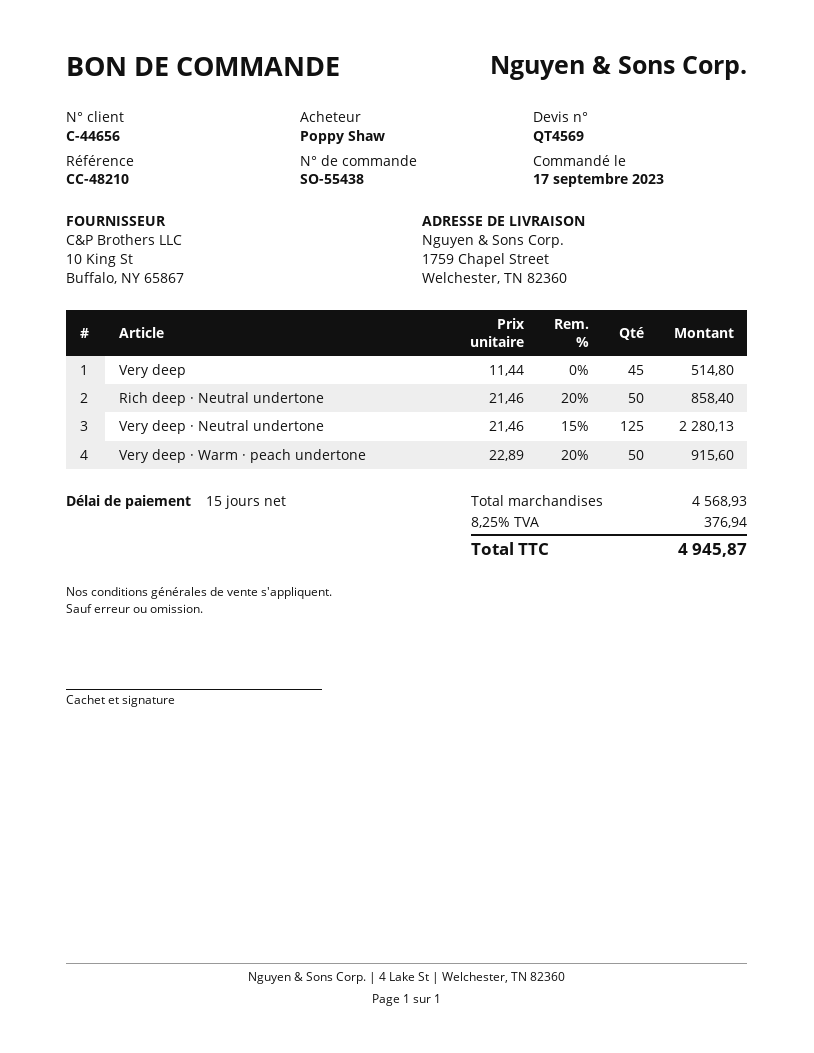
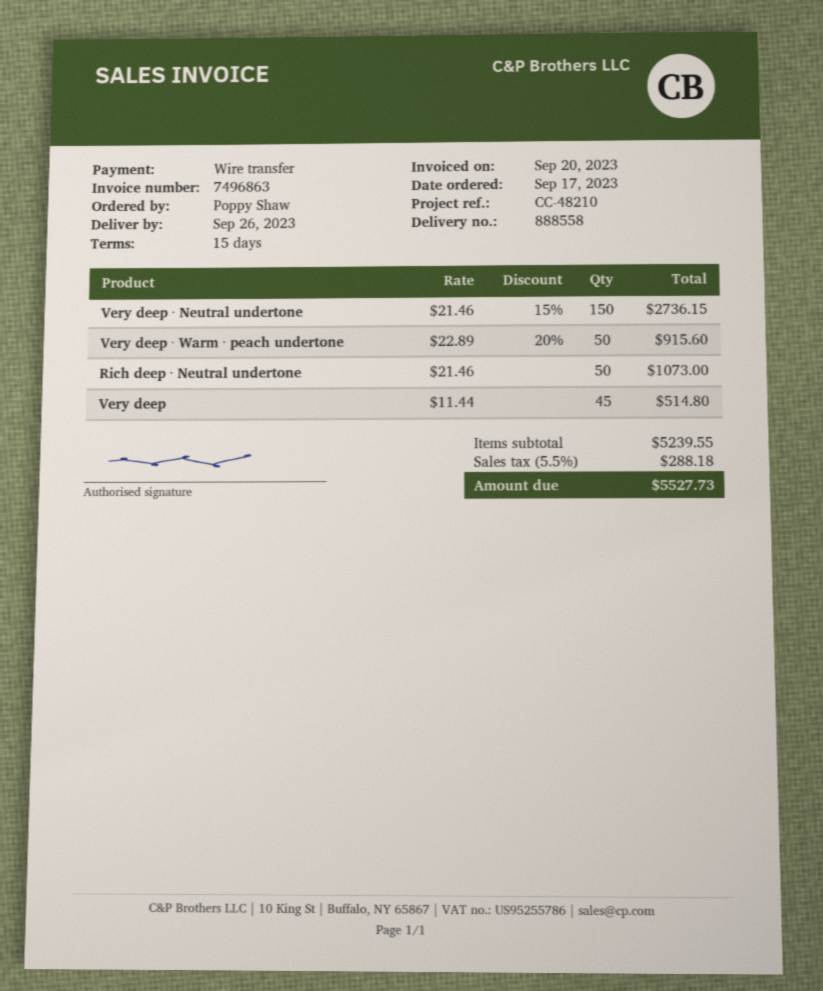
Rich deep · Neutral undertone: 50 x 21.46 - 20% = 858.40 -> 50 x 21.46 = 1073.00
Very deep · Neutral undertone: 125 x 21.46 - 15% = 2280.13 -> 150 x 21.46 - 15% = 2736.15
subtotal: 4568.93 -> 5239.55
tax: 8.25% = 376.94 -> 5.5% = 288.18
total: 4945.87 -> 5527.73

